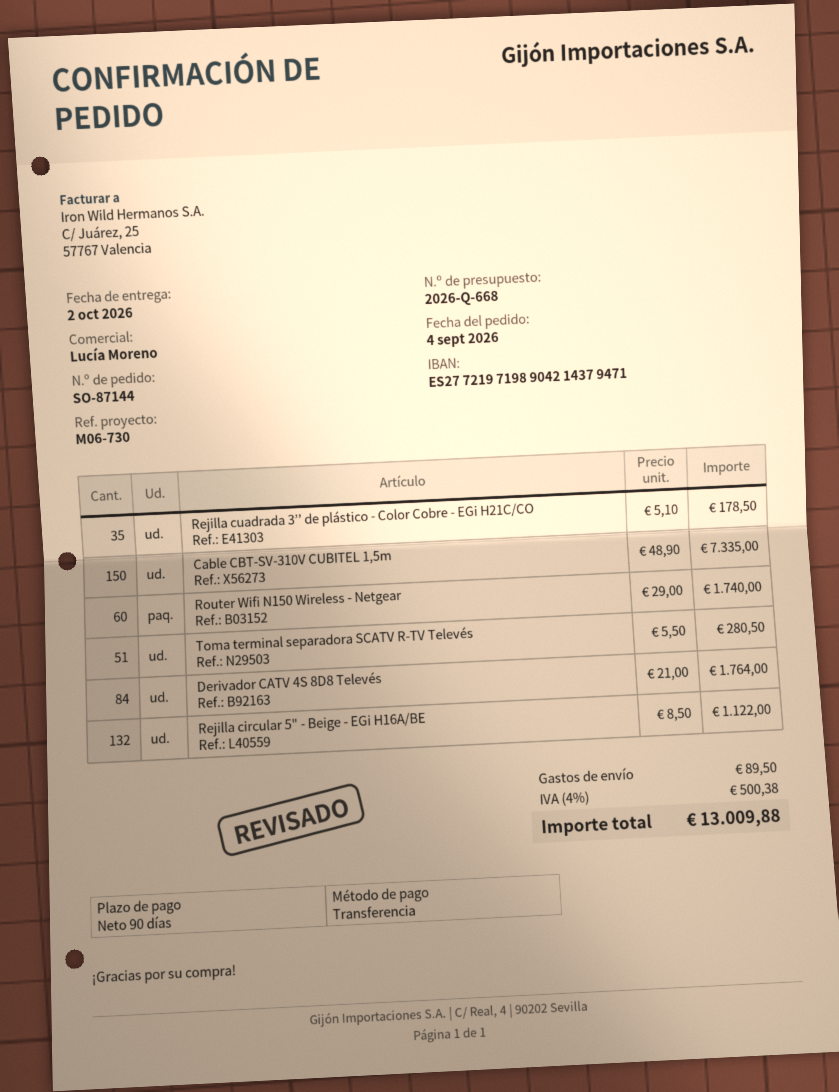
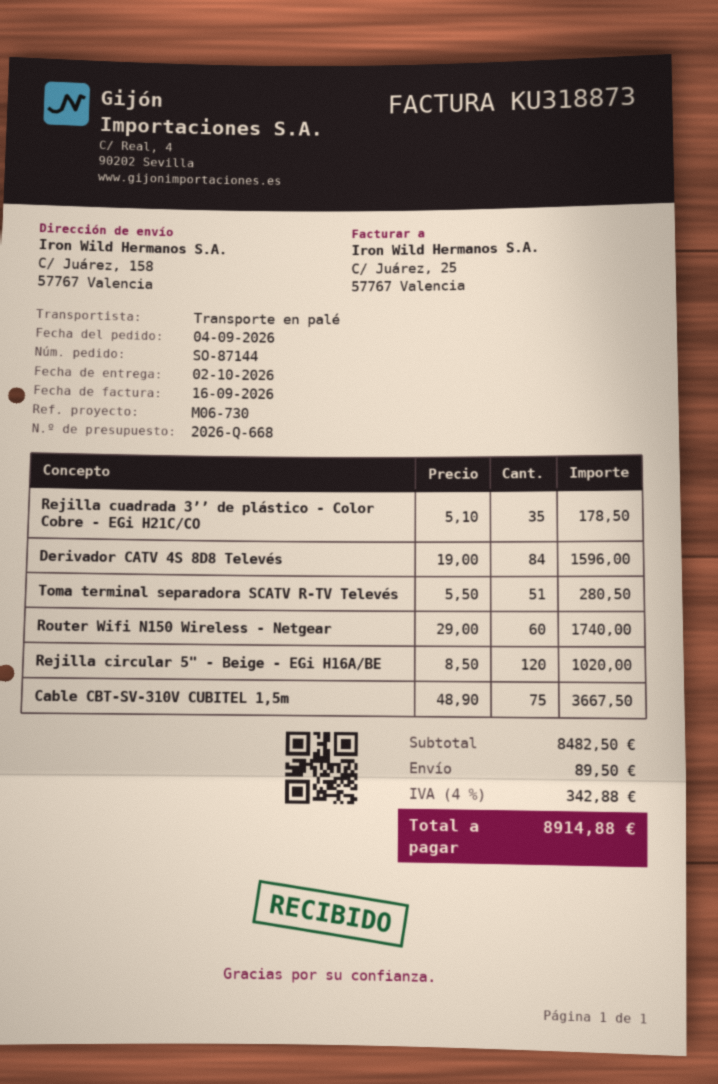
Cable CBT-SV-310V CUBITEL 1,5m: 150 x 48.90 = 7335.00 -> 75 x 48.90 = 3667.50
Derivador CATV 4S 8D8 Televés: 84 x 21.00 = 1764.00 -> 84 x 19.00 = 1596.00
Rejilla circular 5" - Beige - EGi H16A/BE: 132 x 8.50 = 1122.00 -> 120 x 8.50 = 1020.00
tax: 4% = 500.38 -> 4% = 342.88
total: 13009.88 -> 8914.88

